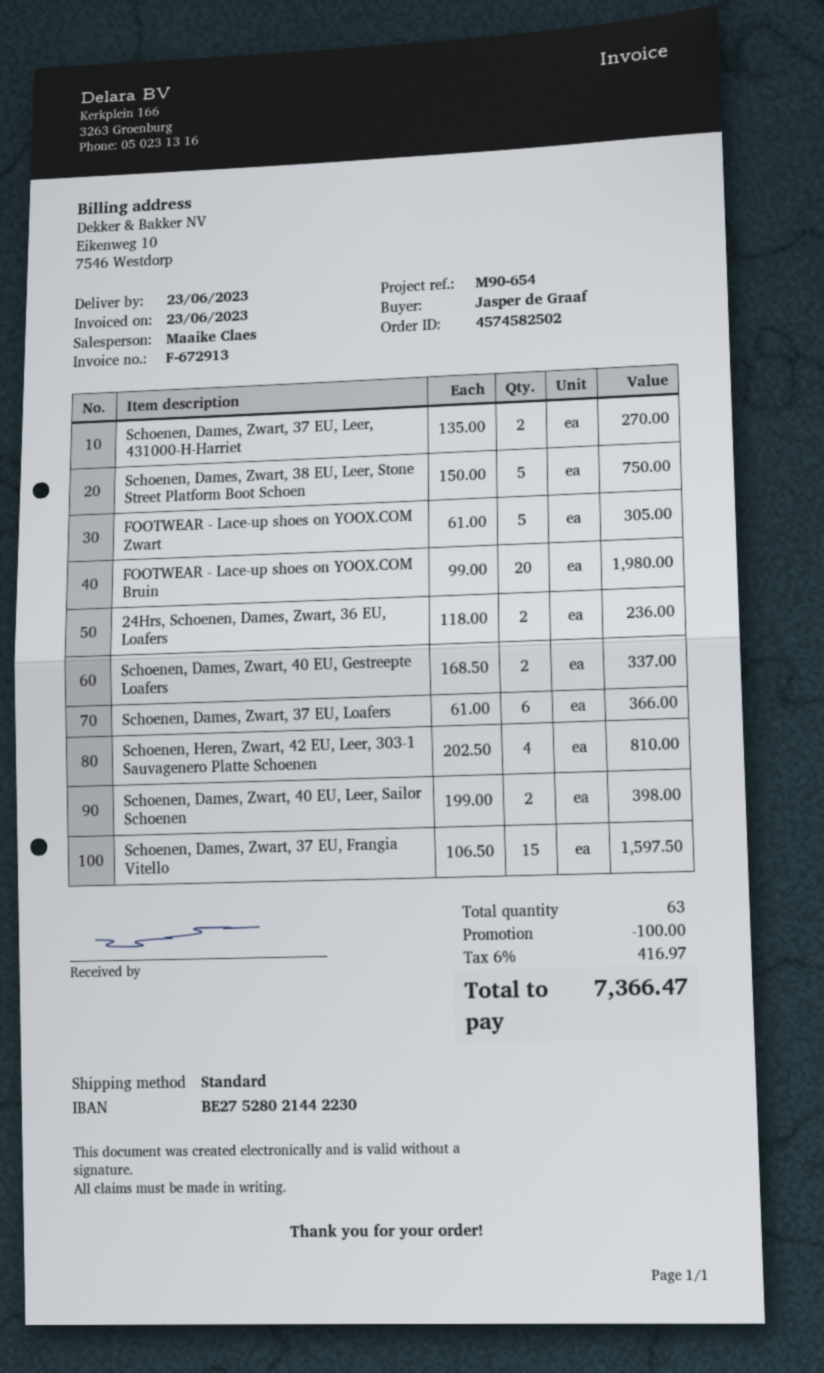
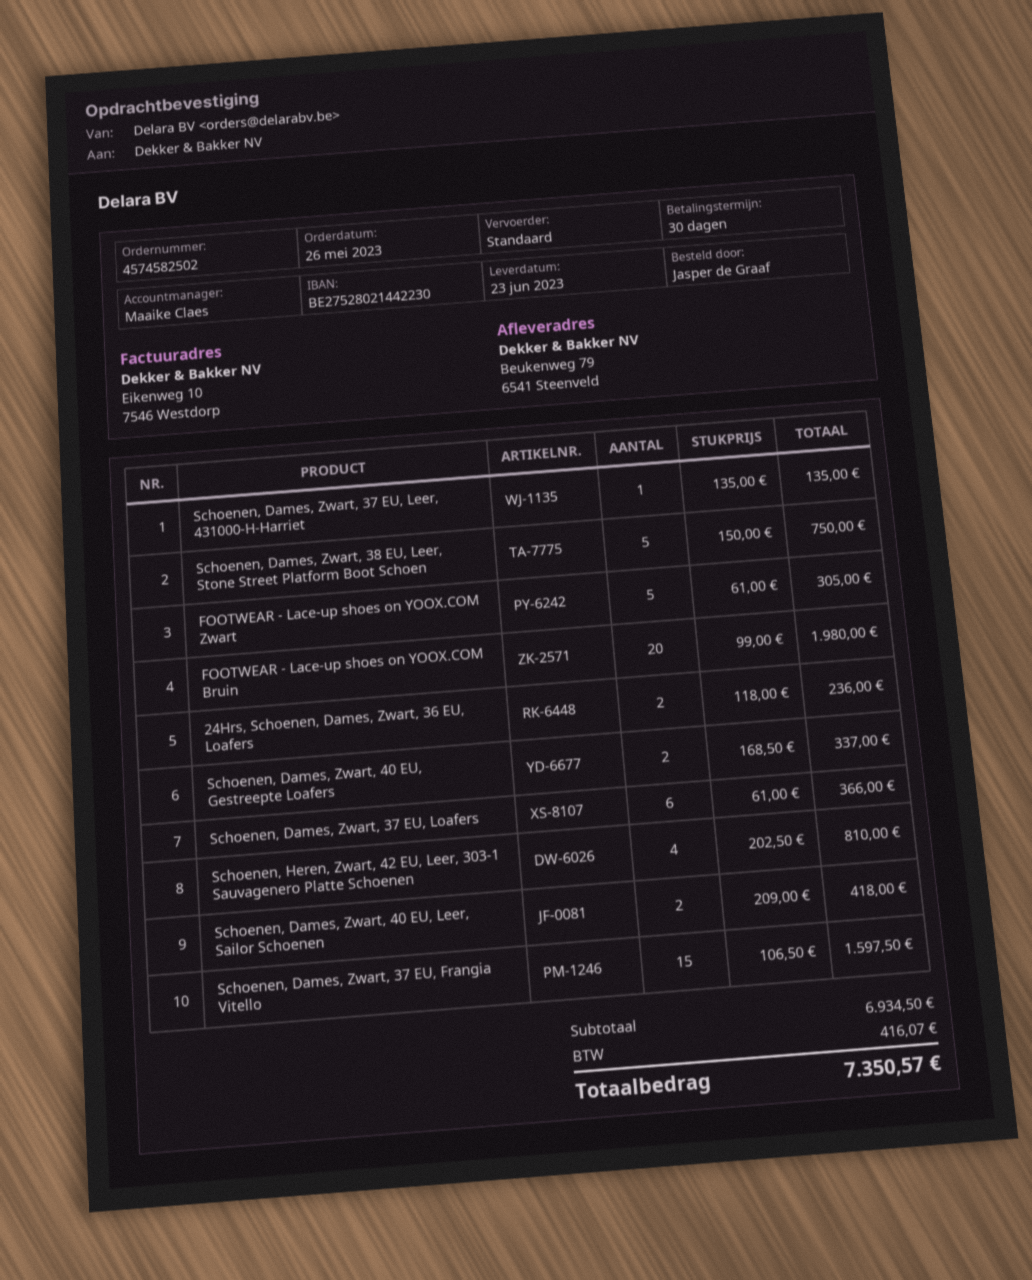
Schoenen, Dames, Zwart, 37 EU, Leer, 431000-H-Harriet: 2 x 135.00 = 270.00 -> 1 x 135.00 = 135.00
Schoenen, Dames, Zwart, 40 EU, Leer, Sailor Schoenen: 2 x 199.00 = 398.00 -> 2 x 209.00 = 418.00
discount: 100.00 -> none
tax: 416.97 -> 416.07
total: 7366.47 -> 7350.57

